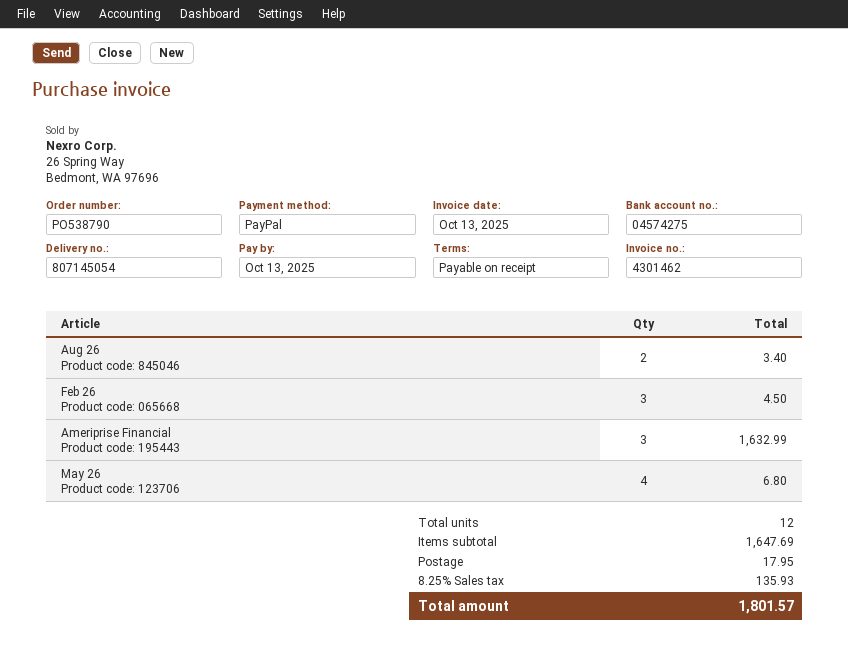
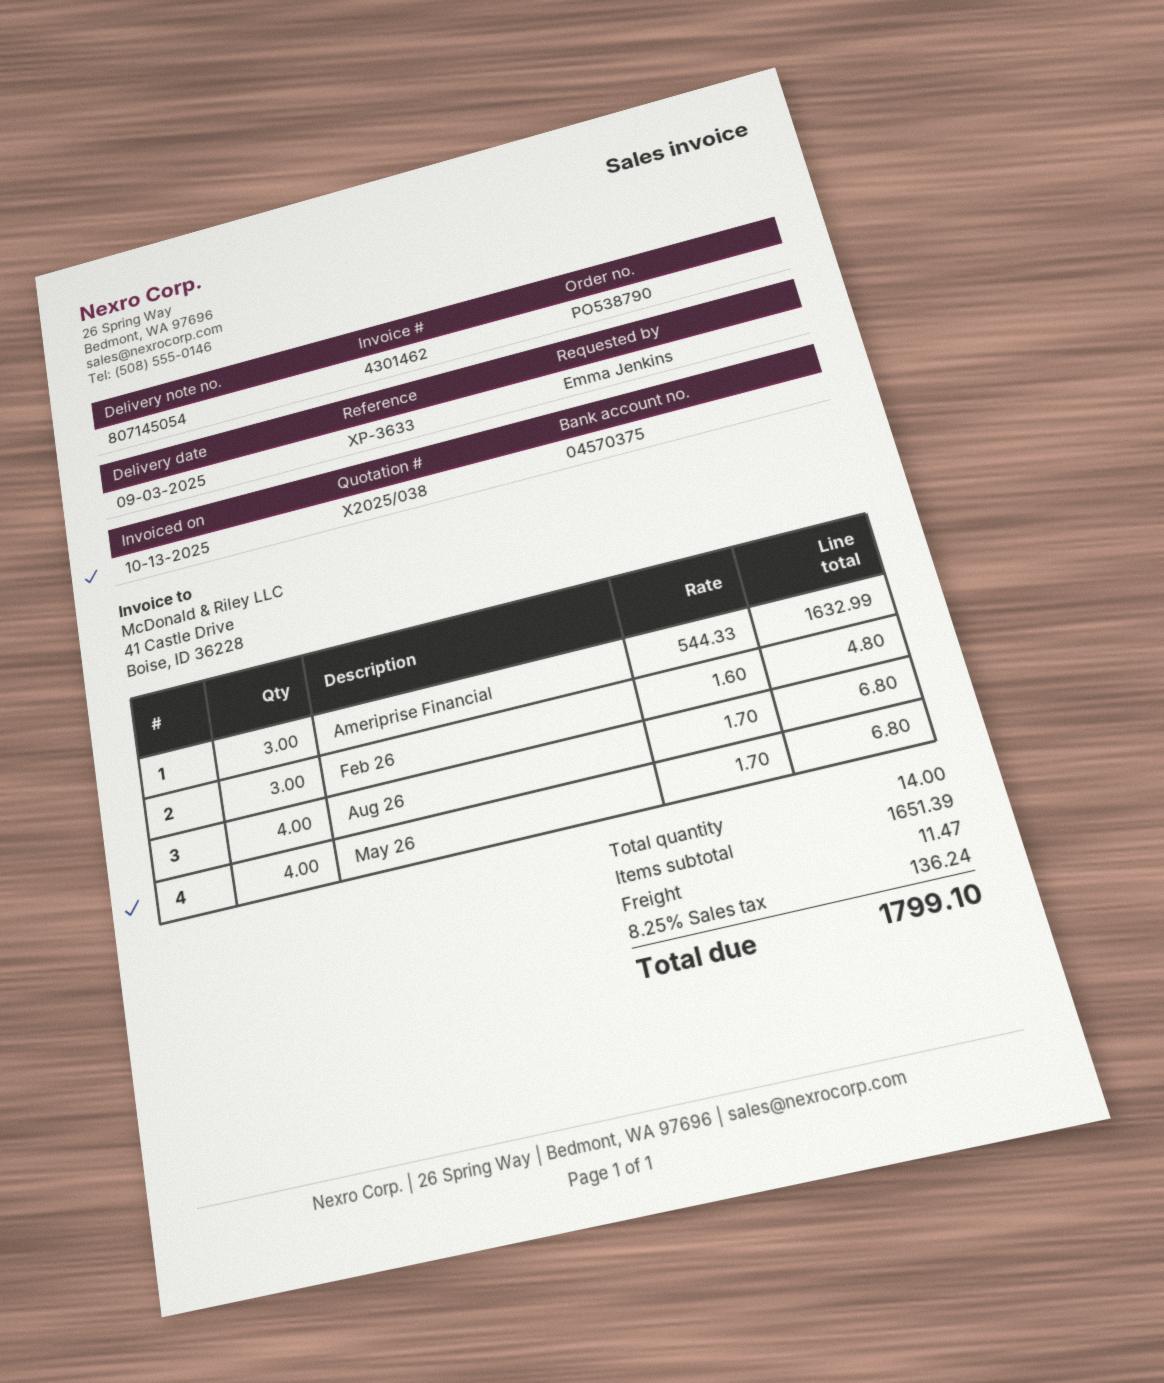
bank account: 04574275 -> 04570375
Aug 26: 2 for 3.40 -> 4 for 6.80
Feb 26: 3 for 4.50 -> 3 for 4.80
total quantity: 12 -> 14
subtotal: 1647.69 -> 1651.39
shipping: 17.95 -> 11.47
tax: 8.25% = 135.93 -> 8.25% = 136.24
total: 1801.57 -> 1799.10

